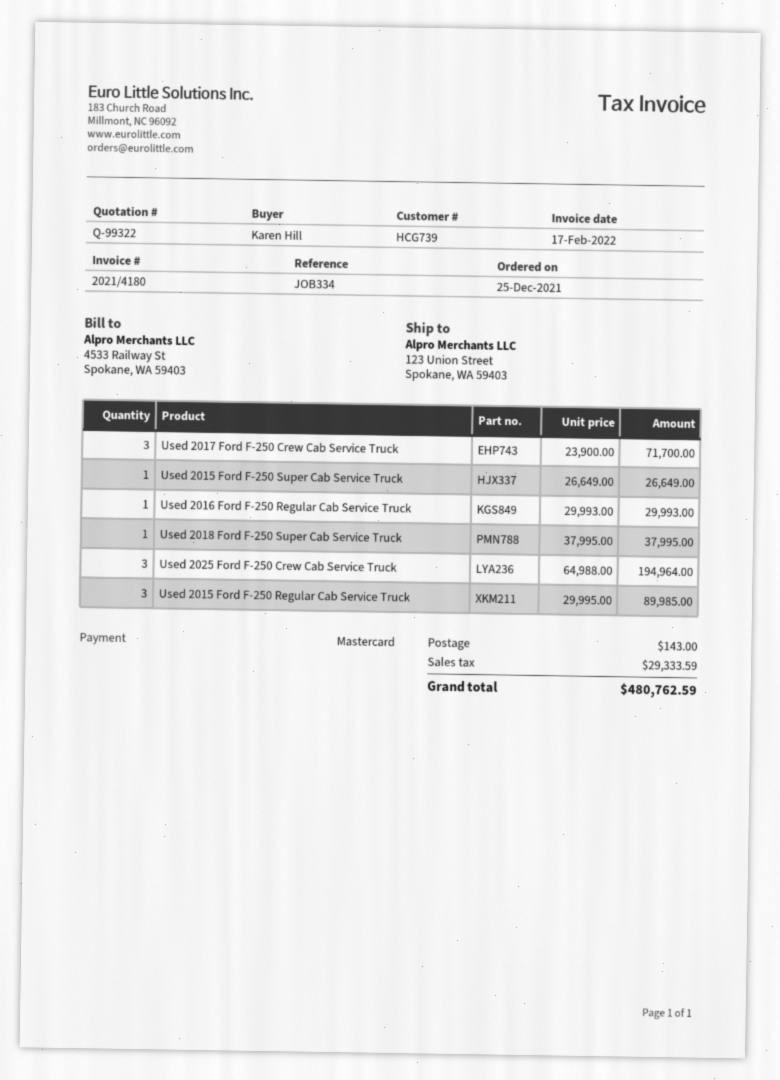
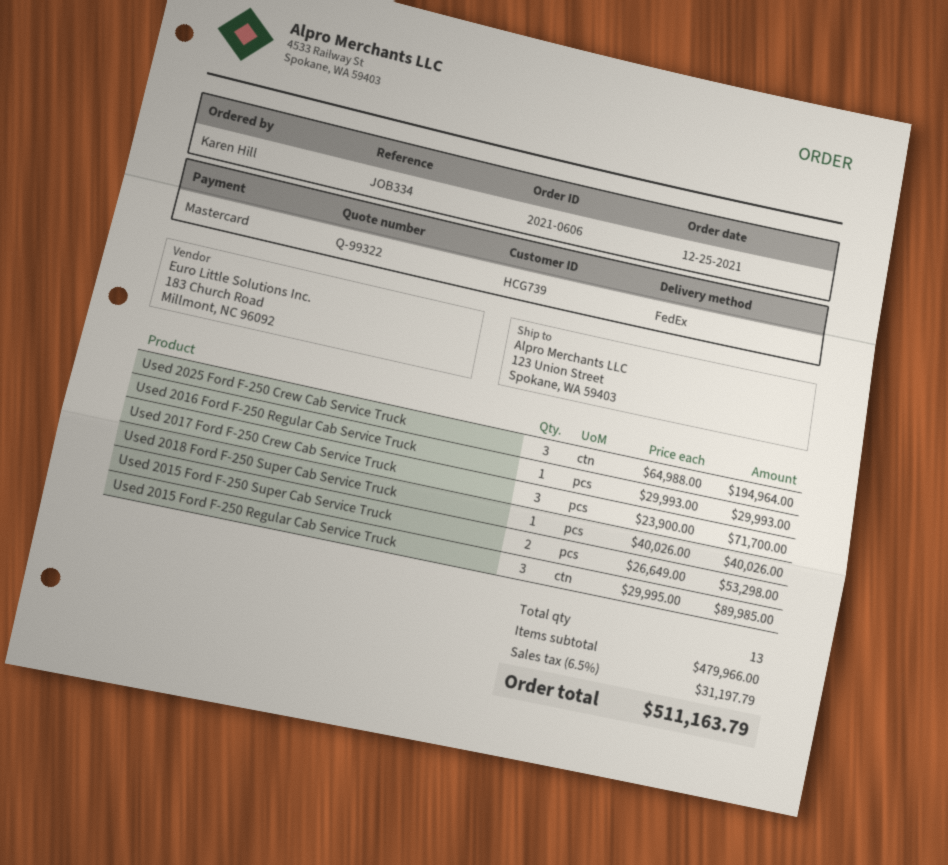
Used 2015 Ford F-250 Super Cab Service Truck: 1 x 26649.00 = 26649.00 -> 2 x 26649.00 = 53298.00
Used 2018 Ford F-250 Super Cab Service Truck: 1 x 37995.00 = 37995.00 -> 1 x 40026.00 = 40026.00
shipping: 143.00 -> none
tax: 29333.59 -> 31197.79
total: 480762.59 -> 511163.79

